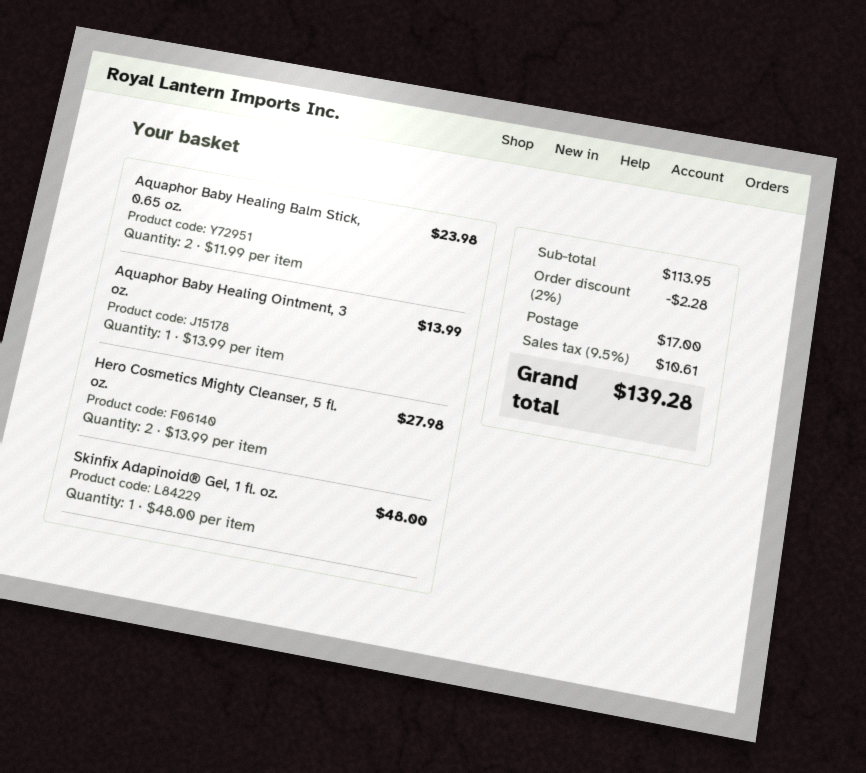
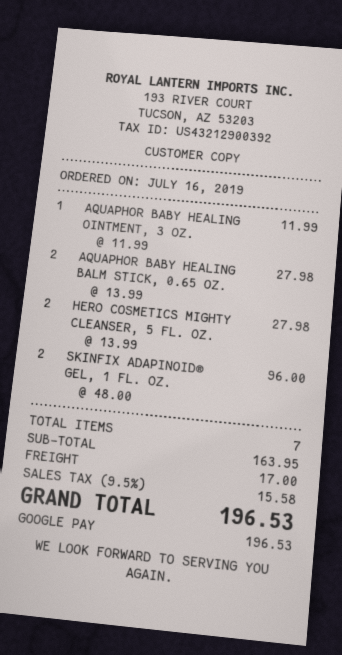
Aquaphor Baby Healing Balm Stick, 0.65 oz.: 2 x 11.99 = 23.98 -> 2 x 13.99 = 27.98
Aquaphor Baby Healing Ointment, 3 oz.: 1 x 13.99 = 13.99 -> 1 x 11.99 = 11.99
Skinfix Adapinoid® Gel, 1 fl. oz.: 1 x 48.00 = 48.00 -> 2 x 48.00 = 96.00
subtotal: 113.95 -> 163.95
discount: 2% = 2.28 -> none
tax: 9.5% = 10.61 -> 9.5% = 15.58
total: 139.28 -> 196.53

